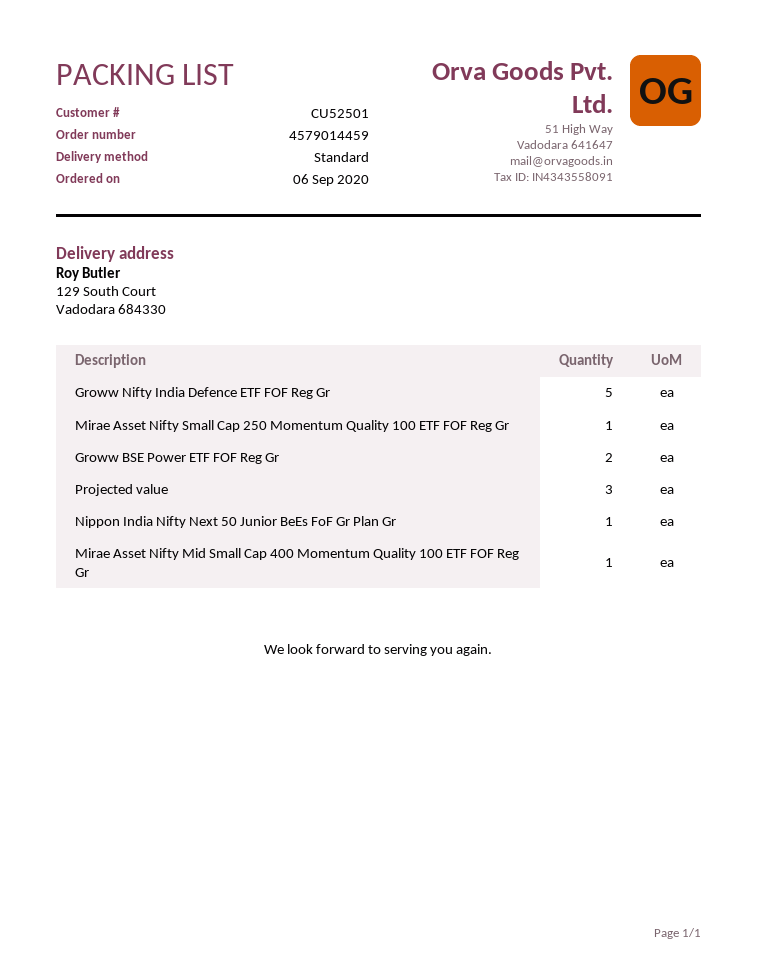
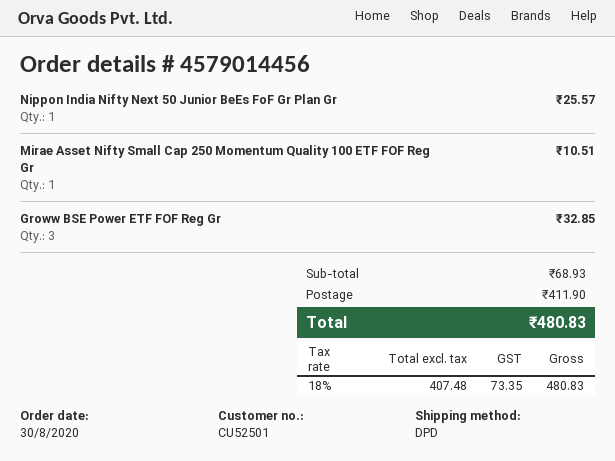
order number: 4579014459 -> 4579014456
order date: 2020-09-06 -> 2020-08-30
shipping method: standard -> DPD
Groww Nifty India Defence ETF FOF Reg Gr: 5 -> none
Groww BSE Power ETF FOF Reg Gr: 2 -> 3
Projected value: 3 -> none
Mirae Asset Nifty Mid Small Cap 400 Momentum Quality 100 ETF FOF Reg Gr: 1 -> none

